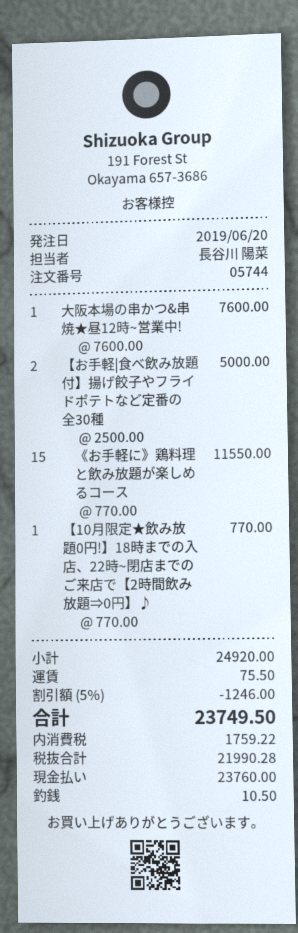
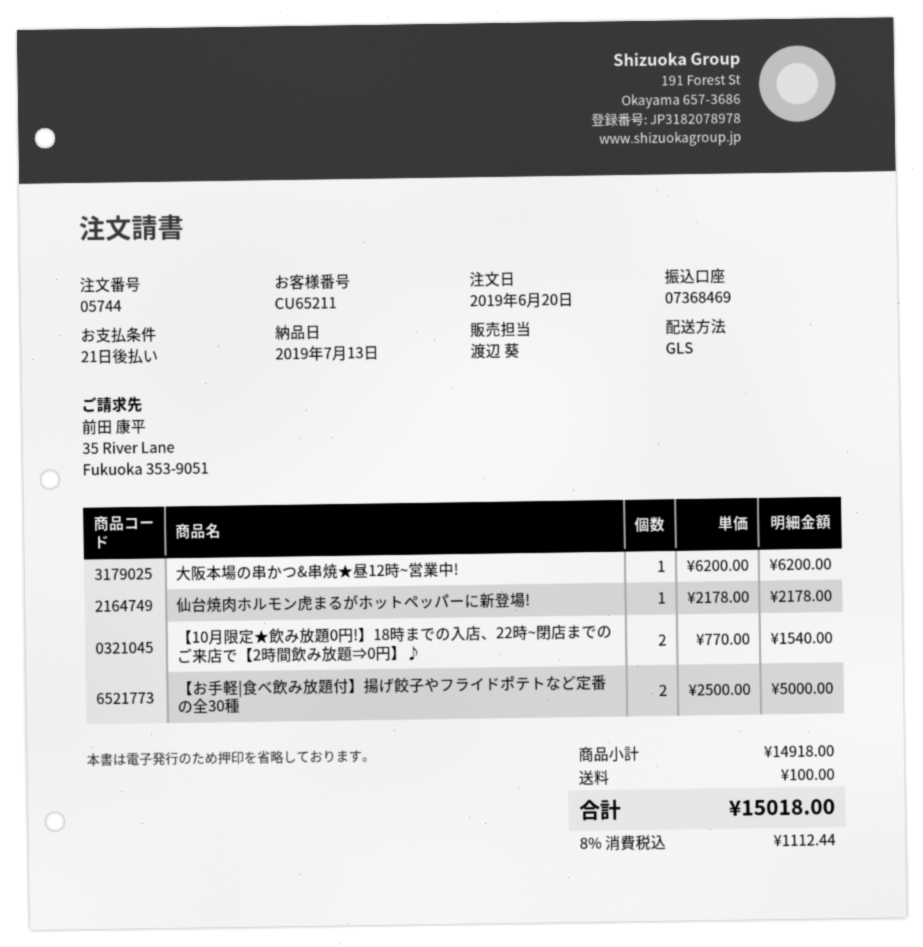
sales rep: 長谷川 陽菜 -> 渡辺 葵
大阪本場の串かつ&串焼★昼12時~営業中!: 1 x 7600.00 = 7600.00 -> 1 x 6200.00 = 6200.00
《お手軽に》鶏料理と飲み放題が楽しめるコース: 15 x 770.00 = 11550.00 -> none
【10月限定★飲み放題0円!】18時までの入店、22時~閉店までのご来店で【2時間飲み放題⇒0円】♪: 1 x 770.00 = 770.00 -> 2 x 770.00 = 1540.00
仙台焼肉ホルモン虎まるがホットペッパーに新登場!: none -> 1 x 2178.00 = 2178.00
subtotal: 24920.00 -> 14918.00
discount: 5% = 1246.00 -> none
shipping: 75.50 -> 100.00
tax: 1759.22 -> 1112.44
total: 23749.50 -> 15018.00

